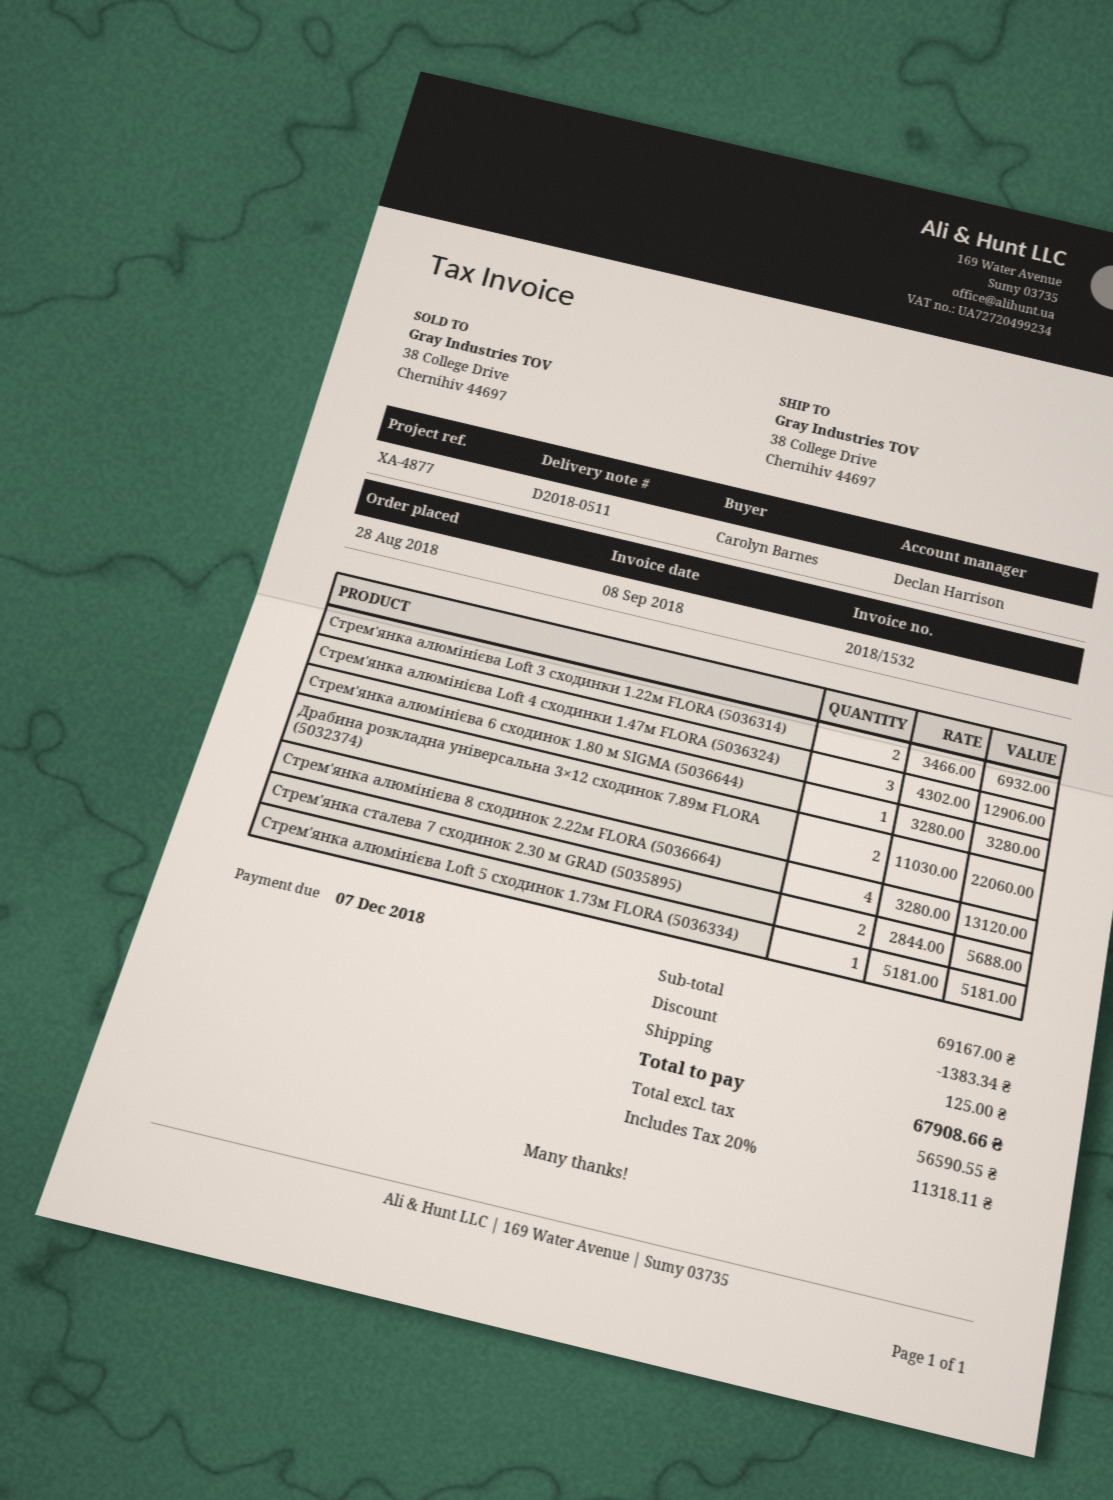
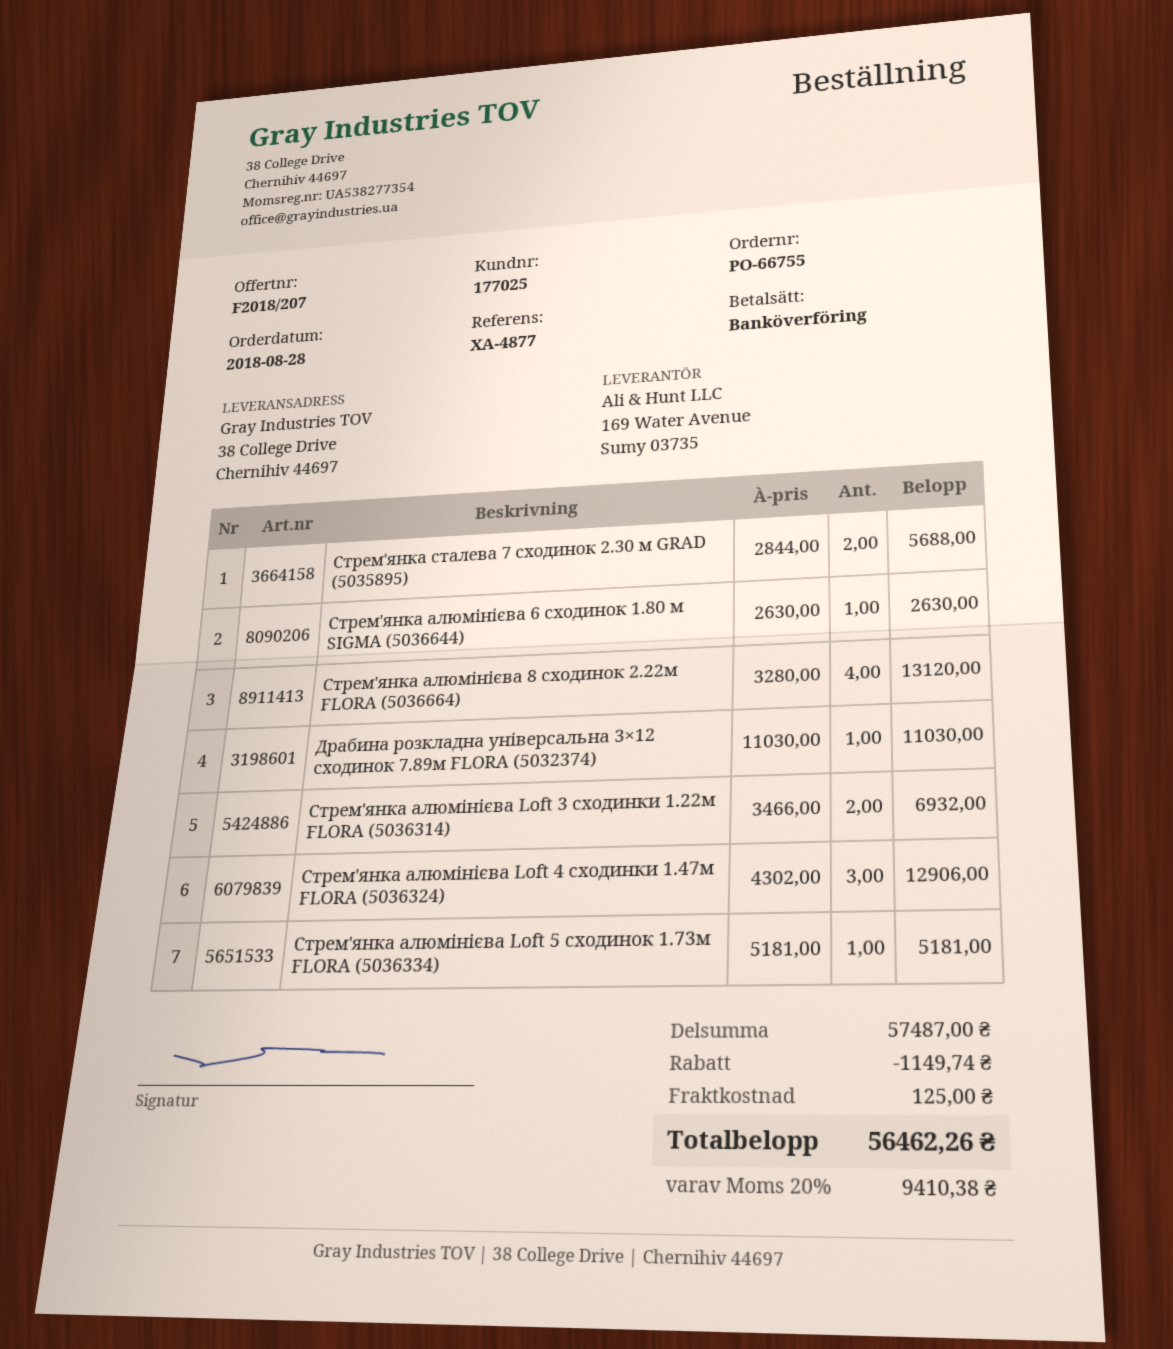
Стрем'янка алюмінієва 6 сходинок 1.80 м SIGMA (5036644): 1 x 3280.00 = 3280.00 -> 1 x 2630.00 = 2630.00
Драбина розкладна універсальна 3×12 сходинок 7.89м FLORA (5032374): 2 x 11030.00 = 22060.00 -> 1 x 11030.00 = 11030.00
subtotal: 69167.00 -> 57487.00
discount: 1383.34 -> 1149.74
tax: 20% = 11318.11 -> 20% = 9410.38
total: 67908.66 -> 56462.26

